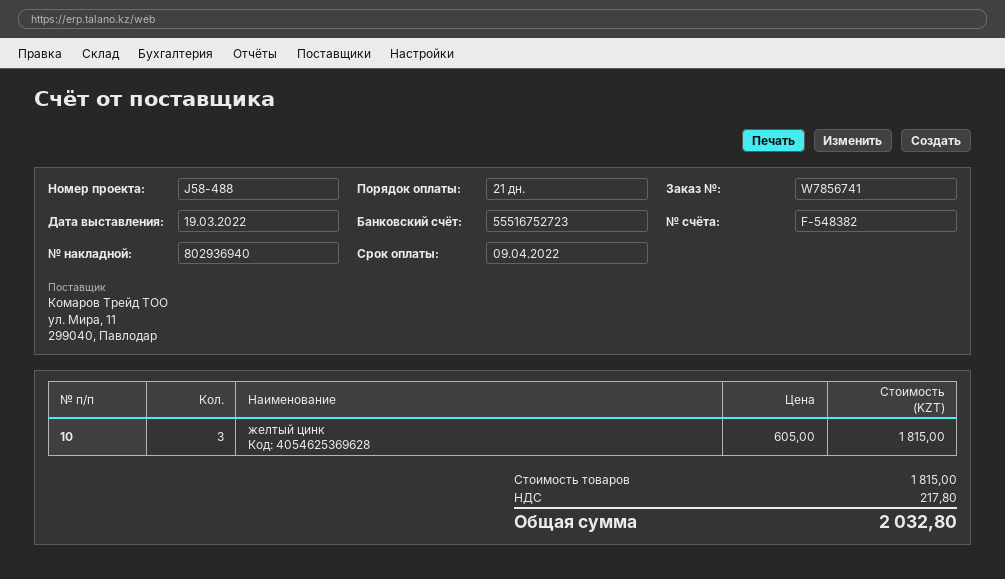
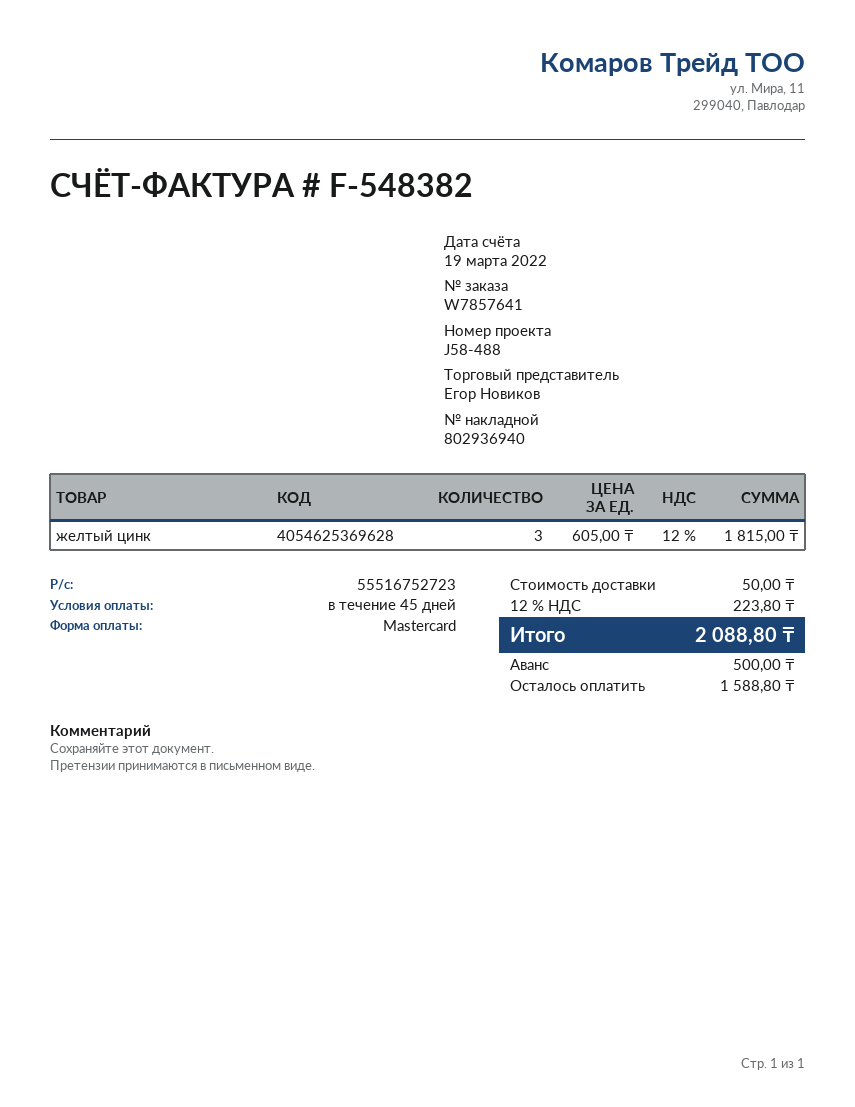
order number: W7856741 -> W7857641
payment terms: 21 days -> 45 days
shipping: none -> 50.00
tax: 217.80 -> 223.80
total: 2032.80 -> 2088.80

